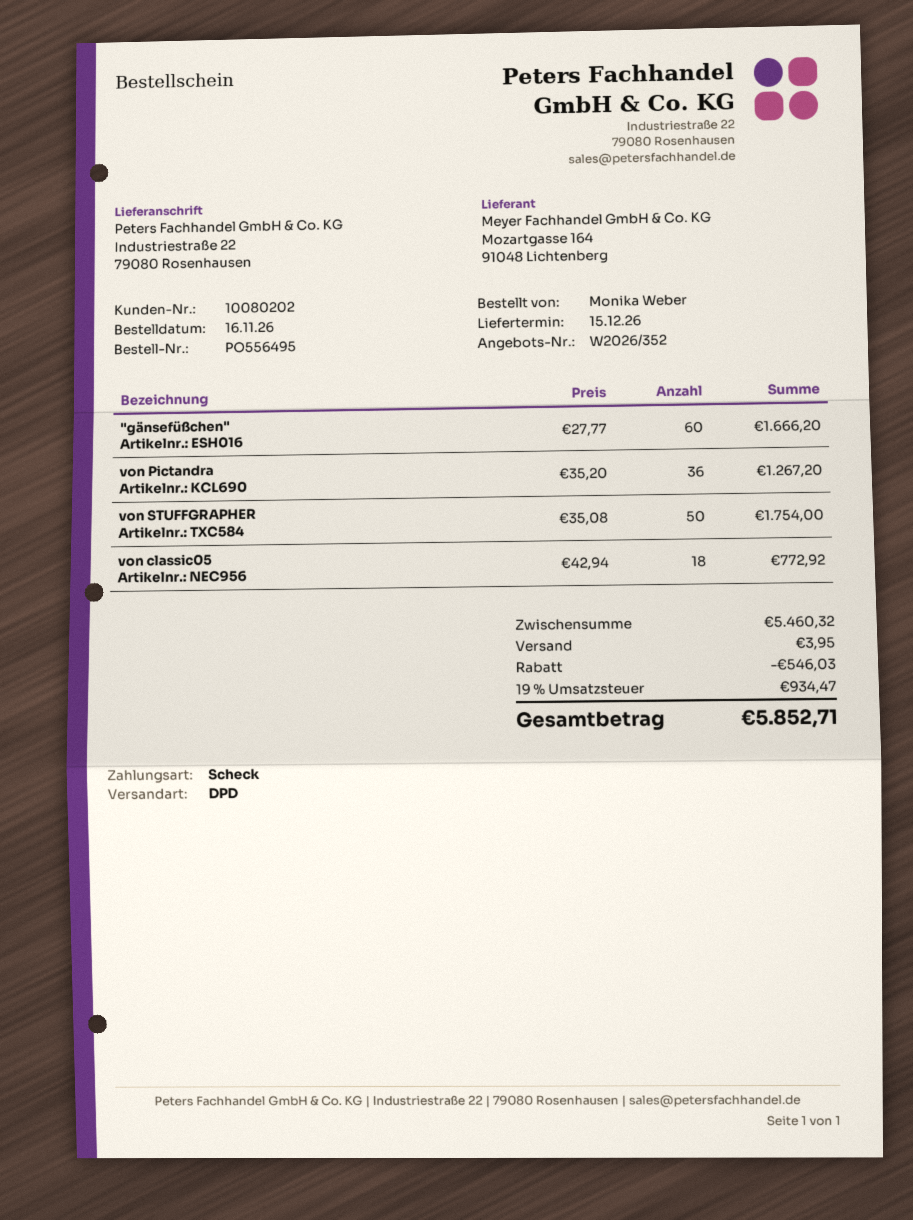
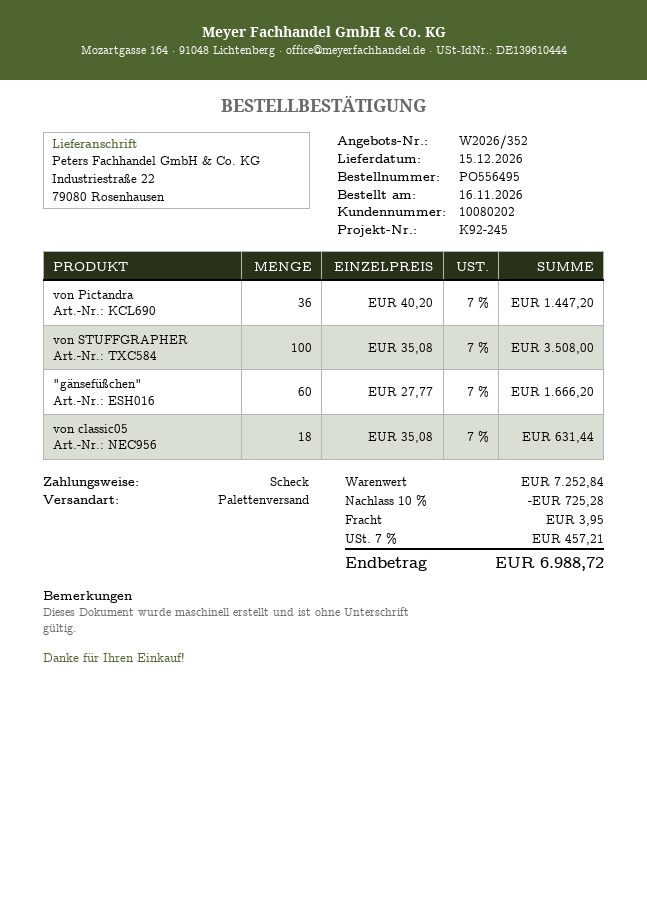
shipping method: DPD -> pallet freight
von Pictandra: 36 x 35.20 = 1267.20 -> 36 x 40.20 = 1447.20
von STUFFGRAPHER: 50 x 35.08 = 1754.00 -> 100 x 35.08 = 3508.00
von classic05: 18 x 42.94 = 772.92 -> 18 x 35.08 = 631.44
subtotal: 5460.32 -> 7252.84
discount: 546.03 -> 725.28
tax: 19% = 934.47 -> 7% = 457.21
total: 5852.71 -> 6988.72

